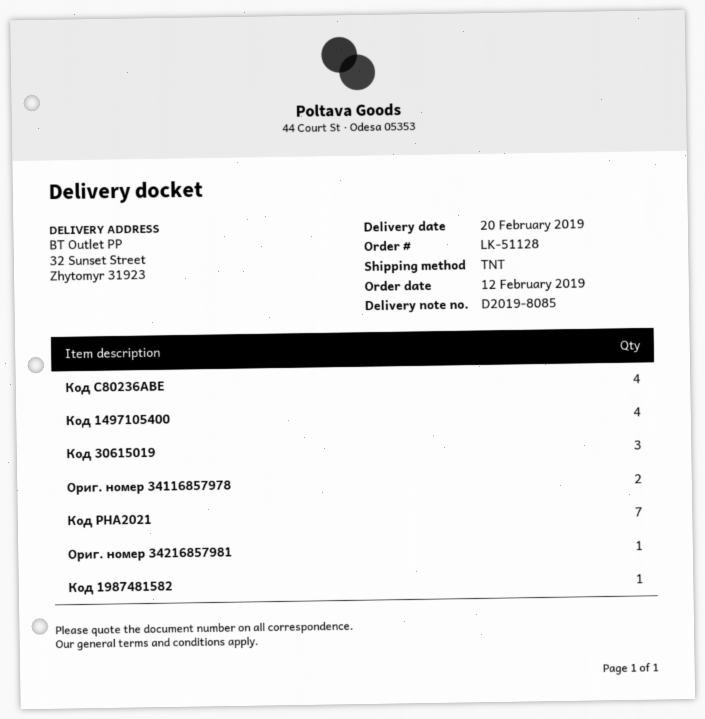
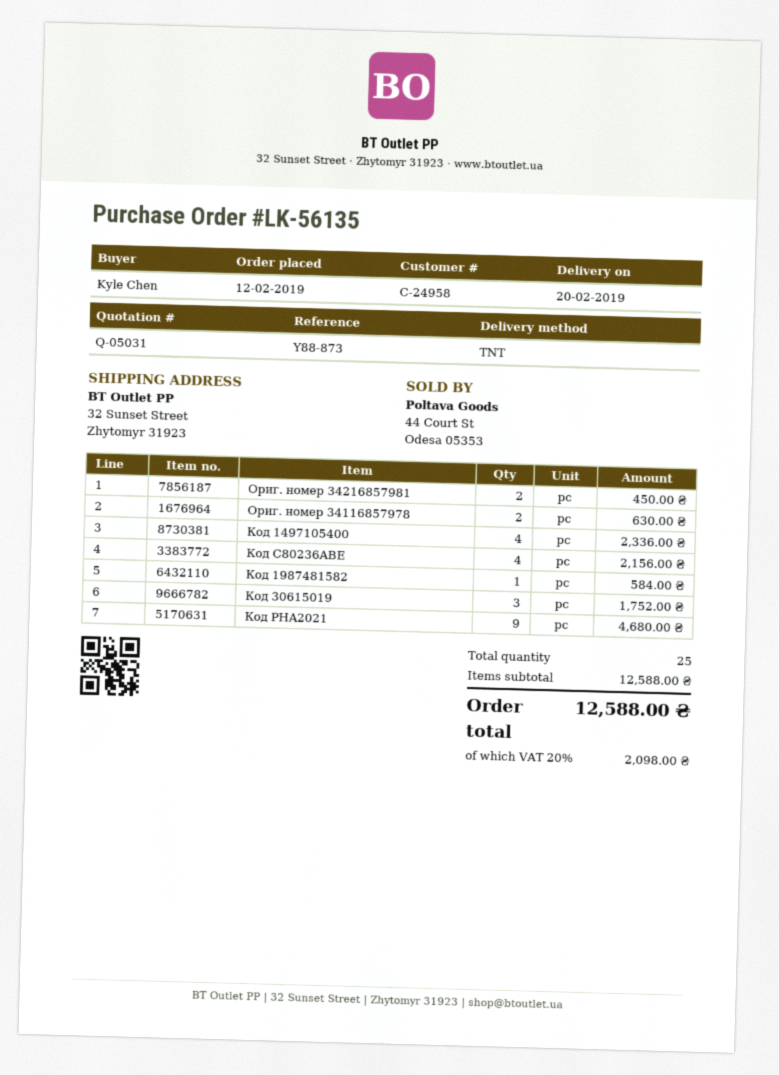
order number: LK-51128 -> LK-56135
Код PHA2021: 7 -> 9
Ориг. номер 34216857981: 1 -> 2

